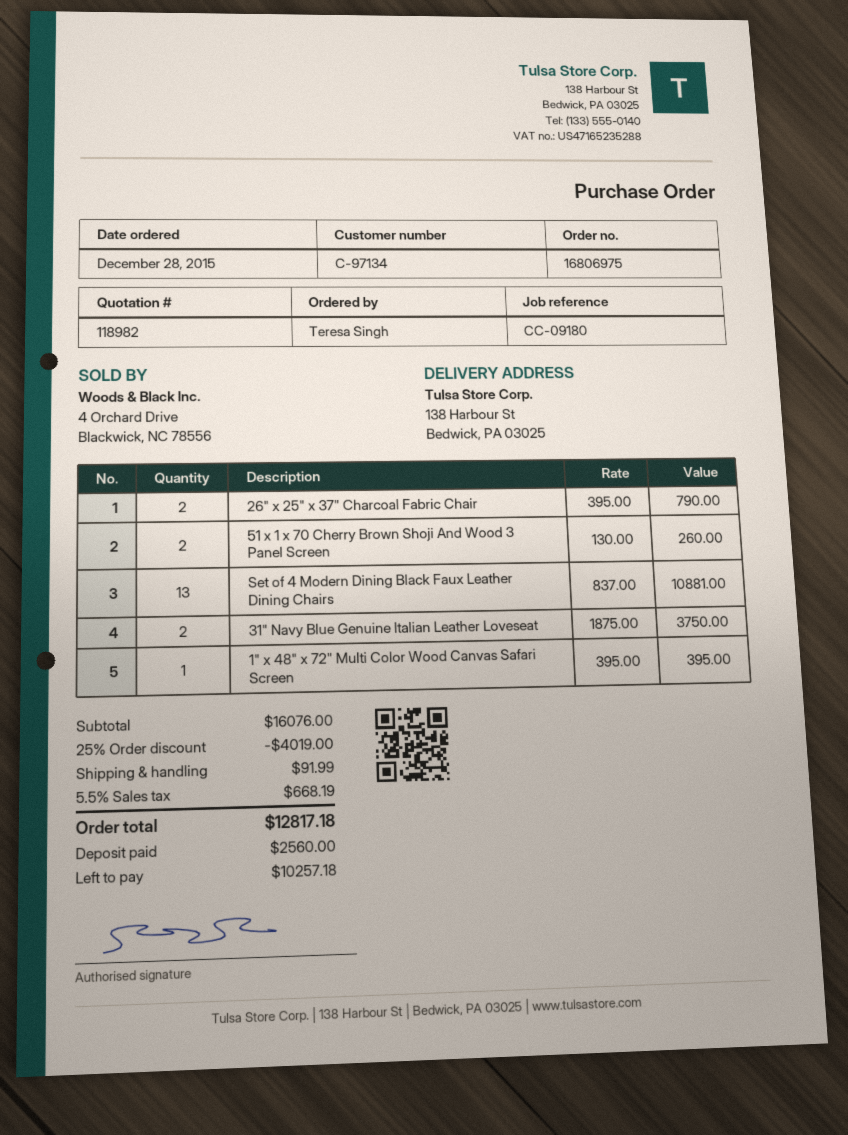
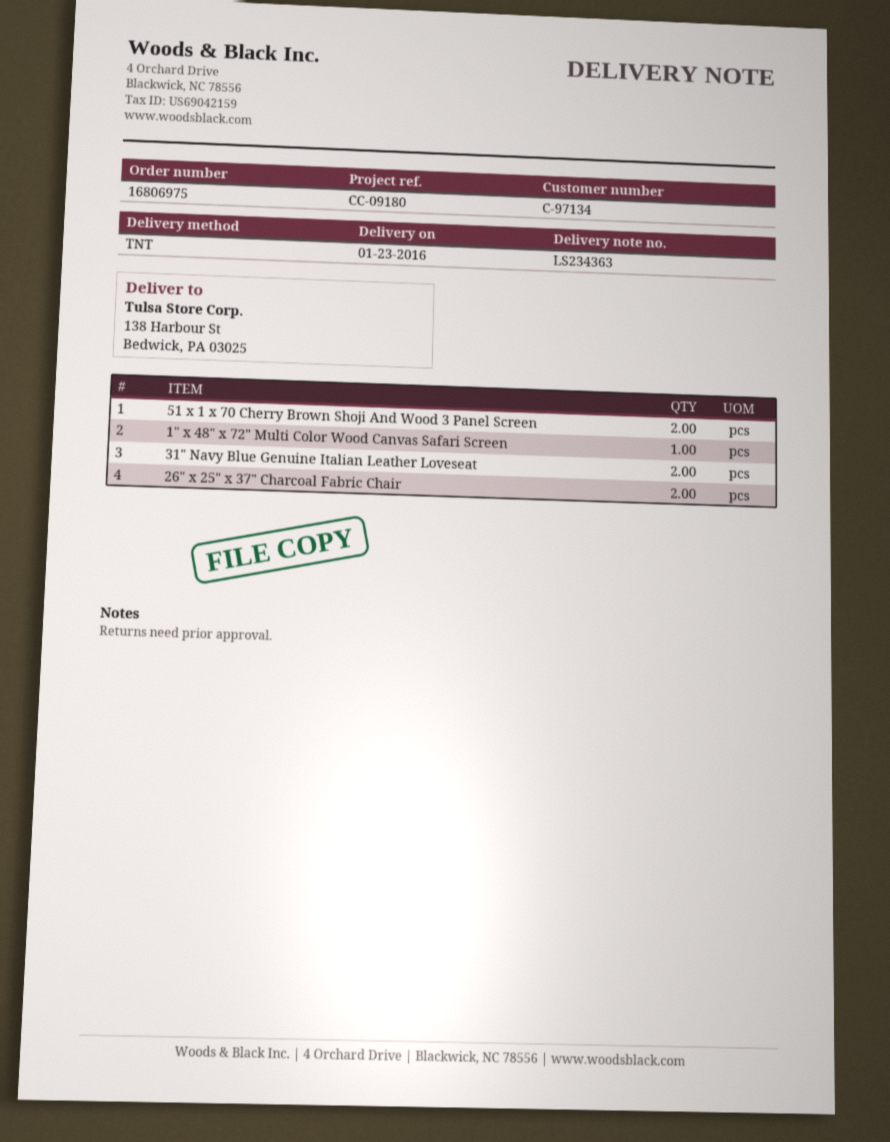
Set of 4 Modern Dining Black Faux Leather Dining Chairs: 13 -> none

